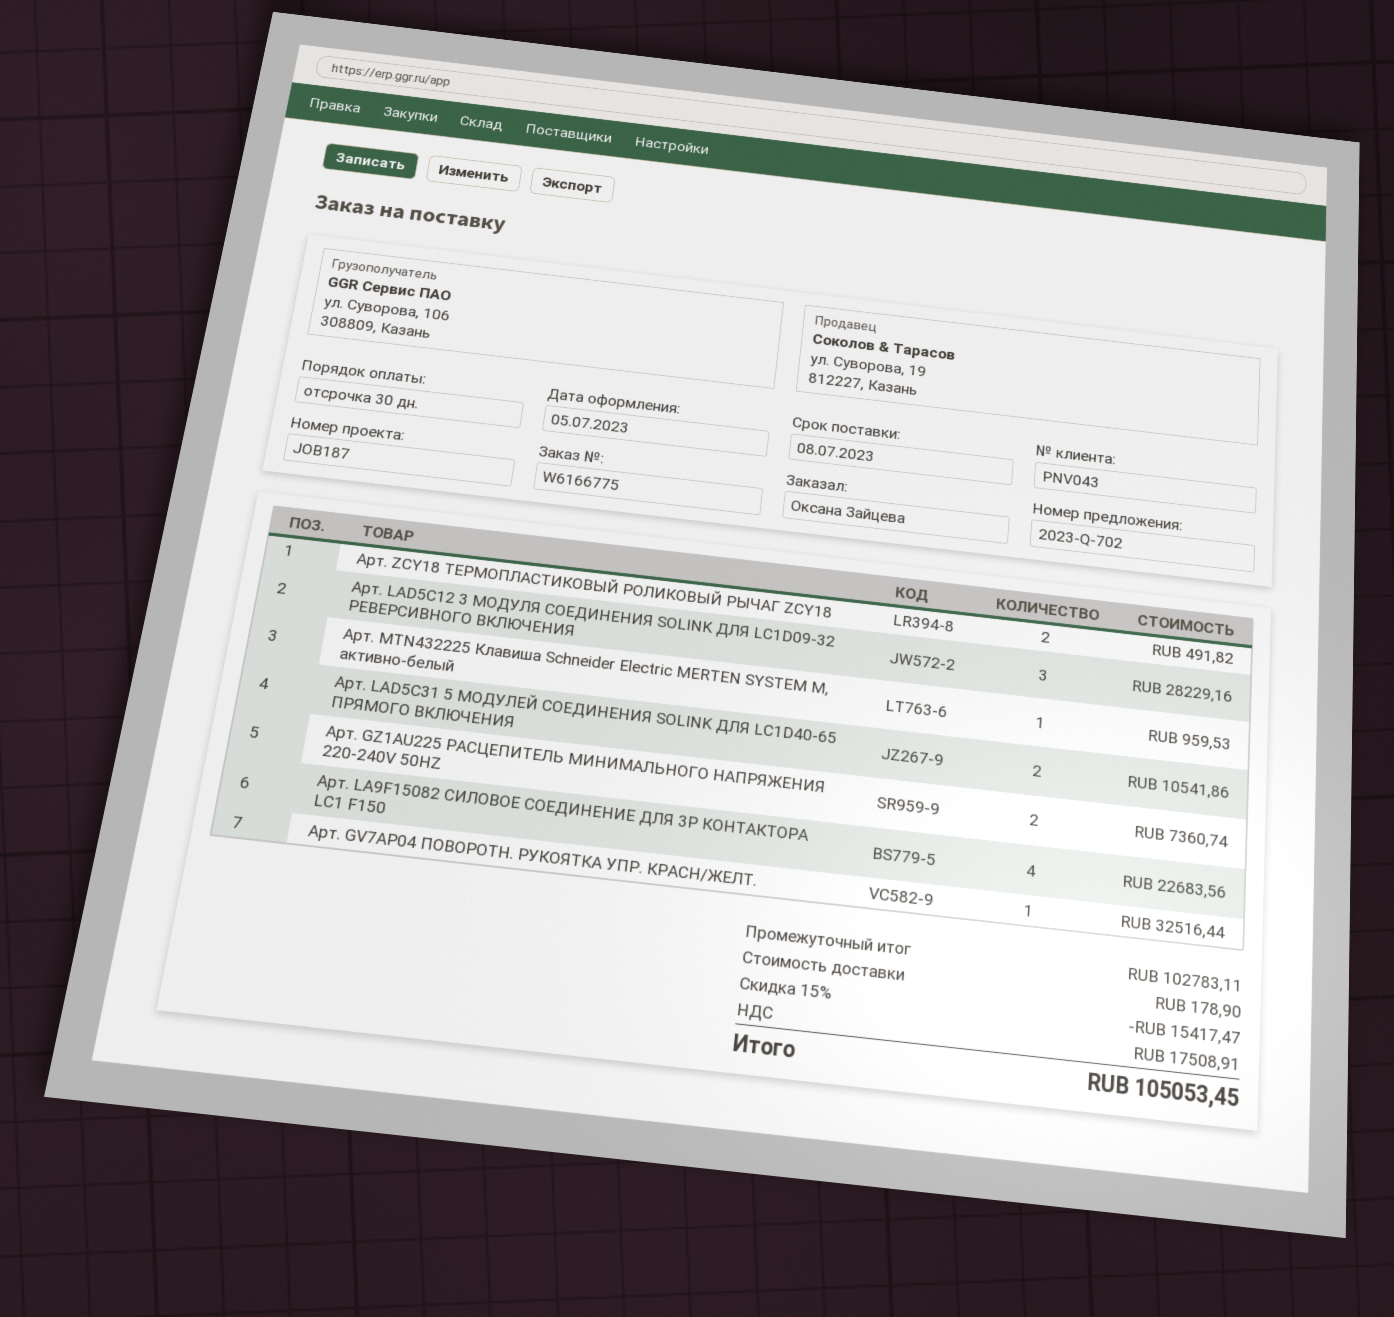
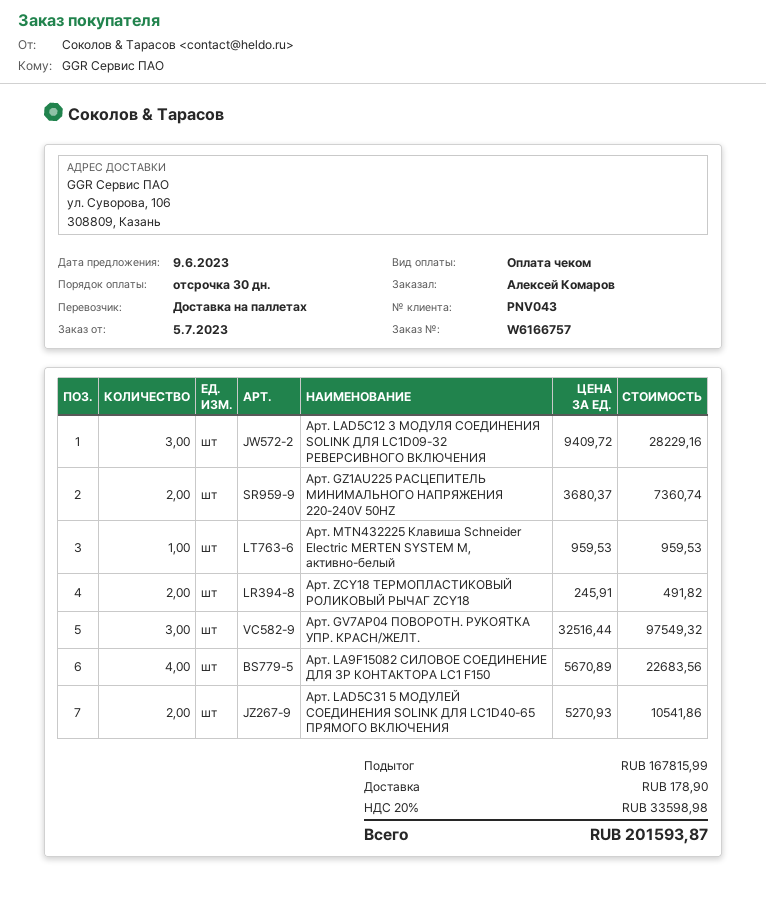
order number: W6166775 -> W6166757
ordered by: Оксана Зайцева -> Алексей Комаров
Арт. GV7AP04 ПОВОРОТН. РУКОЯТКА УПР. КРАСН/ЖЕЛТ.: 1 for 32516.44 -> 3 for 97549.32
subtotal: 102783.11 -> 167815.99
discount: 15% = 15417.47 -> none
tax: 17508.91 -> 33598.98
total: 105053.45 -> 201593.87

